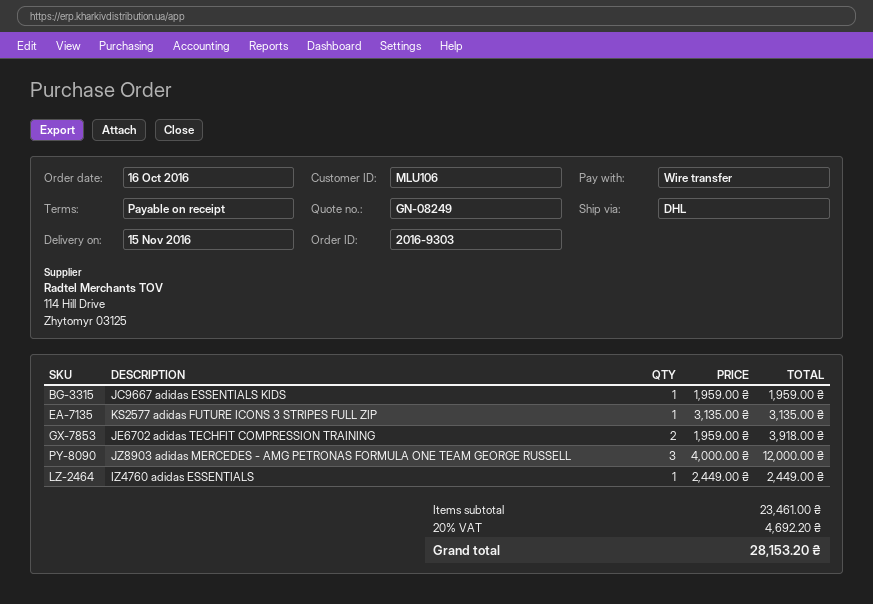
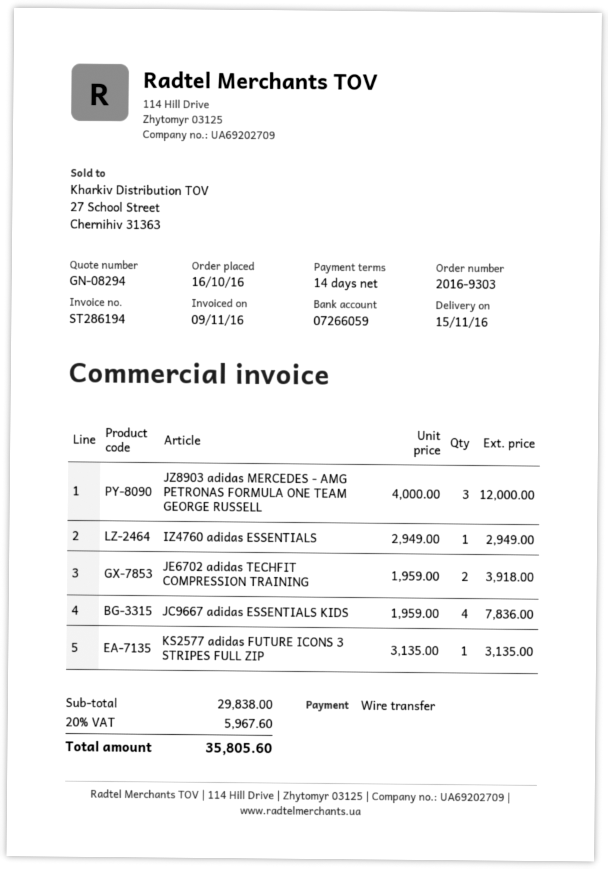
quote number: GN-08249 -> GN-08294
payment terms: on receipt -> 14 days
JC9667 adidas ESSENTIALS KIDS: 1 x 1959.00 = 1959.00 -> 4 x 1959.00 = 7836.00
IZ4760 adidas ESSENTIALS: 1 x 2449.00 = 2449.00 -> 1 x 2949.00 = 2949.00
subtotal: 23461.00 -> 29838.00
tax: 20% = 4692.20 -> 20% = 5967.60
total: 28153.20 -> 35805.60

